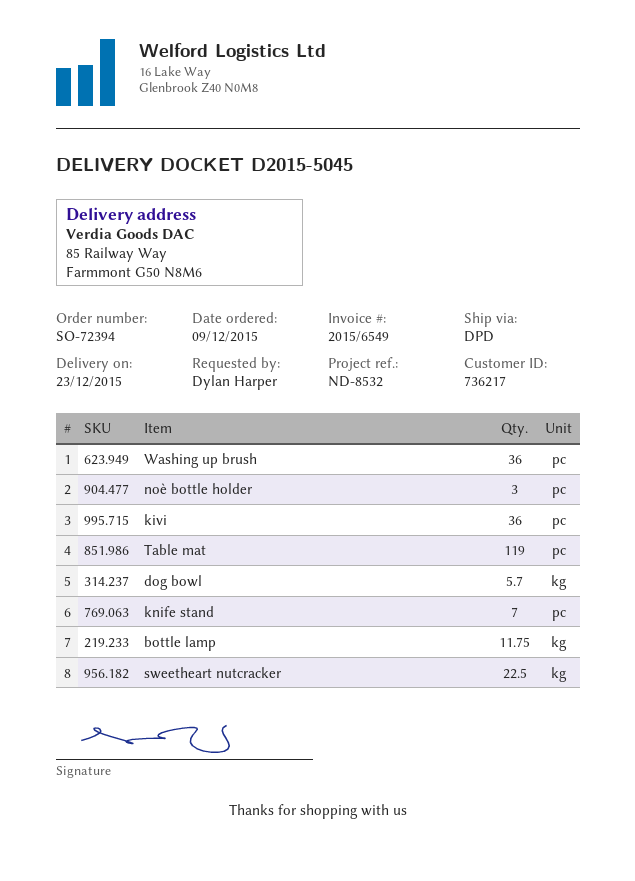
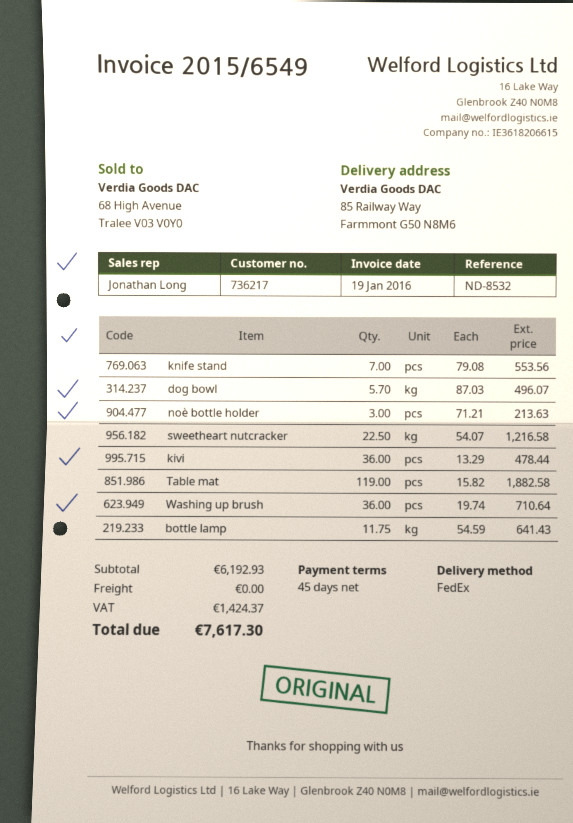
shipping method: DPD -> FedEx

